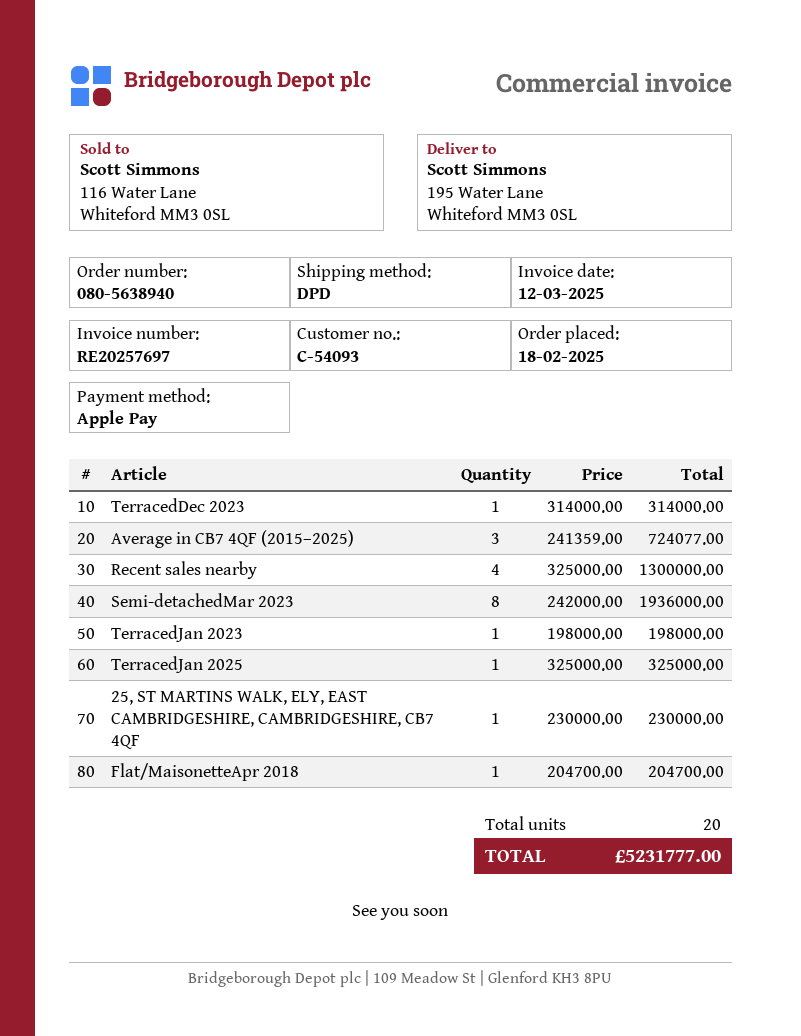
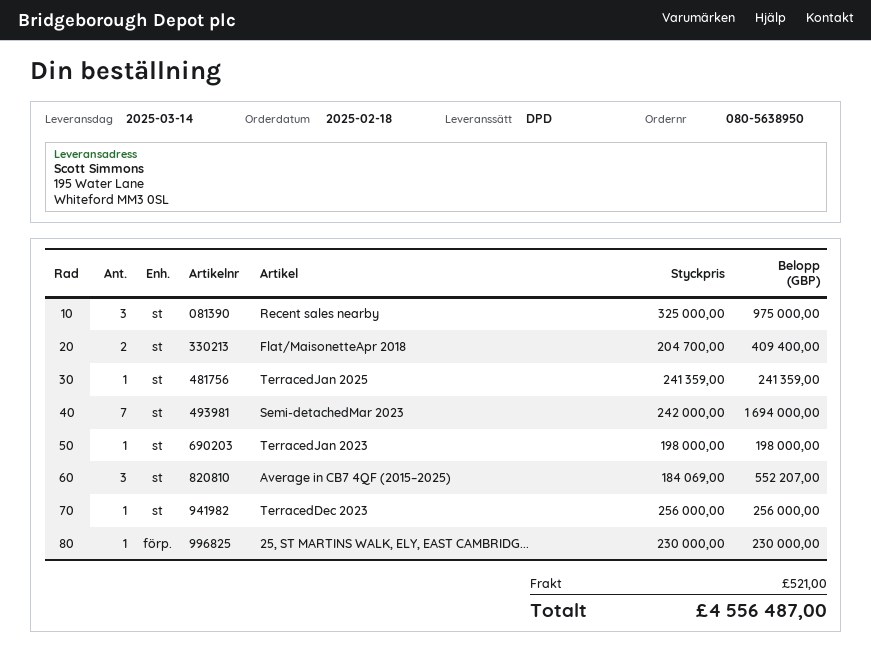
order number: 080-5638940 -> 080-5638950
TerracedDec 2023: 1 x 314000.00 = 314000.00 -> 1 x 256000.00 = 256000.00
Average in CB7 4QF (2015–2025): 3 x 241359.00 = 724077.00 -> 3 x 184069.00 = 552207.00
Recent sales nearby: 4 x 325000.00 = 1300000.00 -> 3 x 325000.00 = 975000.00
Semi-detachedMar 2023: 8 x 242000.00 = 1936000.00 -> 7 x 242000.00 = 1694000.00
TerracedJan 2025: 1 x 325000.00 = 325000.00 -> 1 x 241359.00 = 241359.00
Flat/MaisonetteApr 2018: 1 x 204700.00 = 204700.00 -> 2 x 204700.00 = 409400.00
shipping: none -> 521.00
total: 5231777.00 -> 4556487.00

